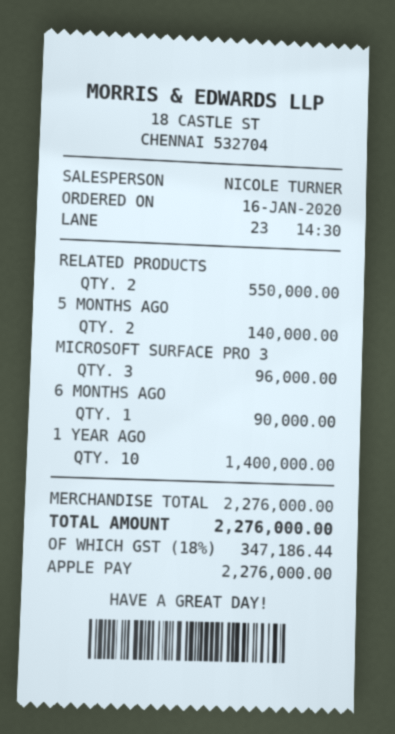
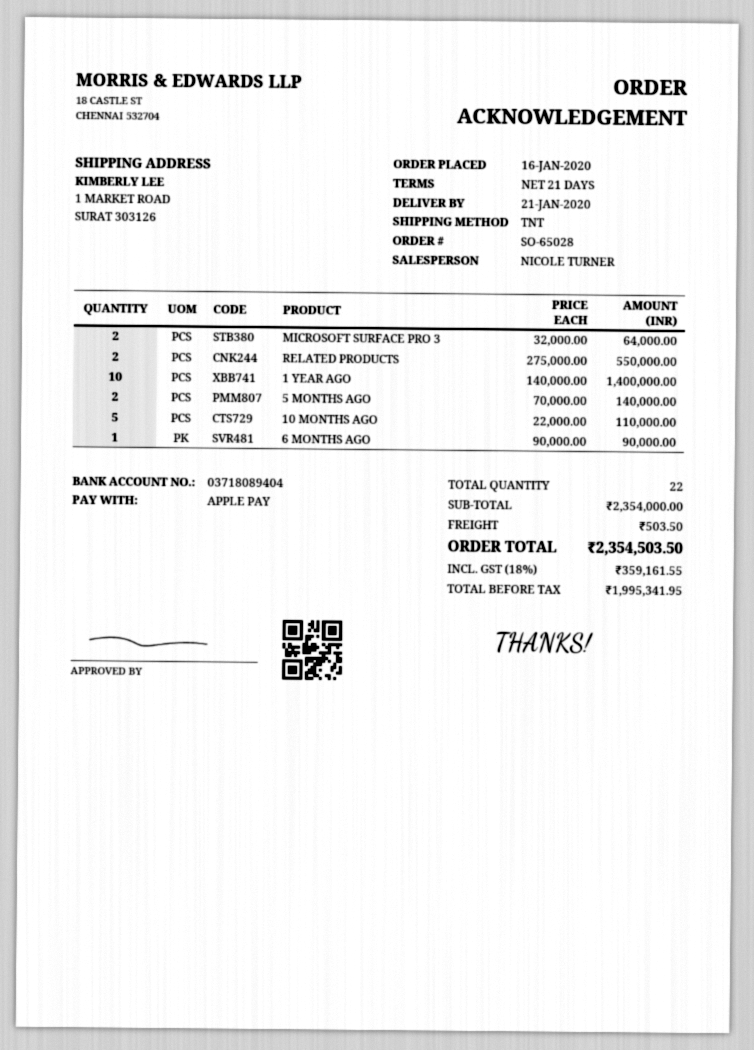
MICROSOFT SURFACE PRO 3: 3 for 96000.00 -> 2 for 64000.00
10 MONTHS AGO: none -> 5 for 110000.00
subtotal: 2276000.00 -> 2354000.00
shipping: none -> 503.50
tax: 18% = 347186.44 -> 18% = 359161.55
total: 2276000.00 -> 2354503.50

